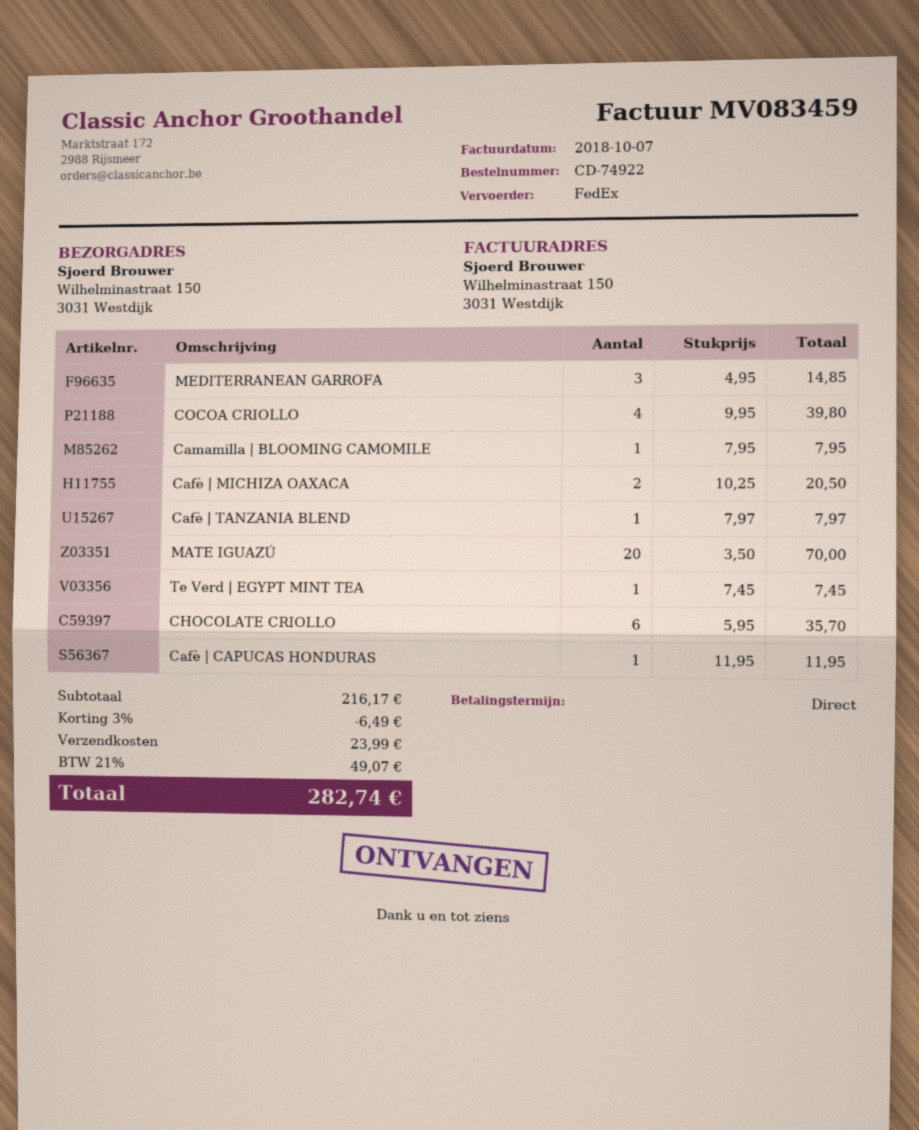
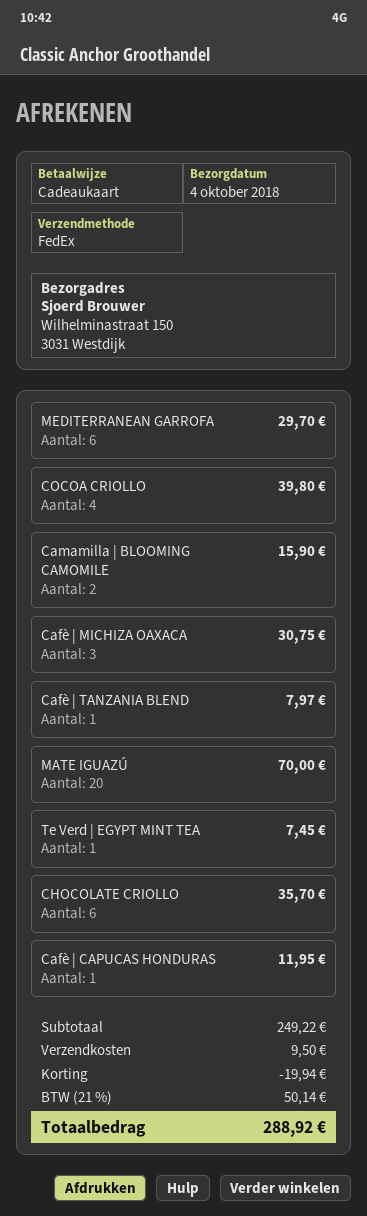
MEDITERRANEAN GARROFA: 3 for 14.85 -> 6 for 29.70
Camamilla | BLOOMING CAMOMILE: 1 for 7.95 -> 2 for 15.90
Cafè | MICHIZA OAXACA: 2 for 20.50 -> 3 for 30.75
subtotal: 216.17 -> 249.22
discount: 6.49 -> 19.94
shipping: 23.99 -> 9.50
tax: 21% = 49.07 -> 21% = 50.14
total: 282.74 -> 288.92

